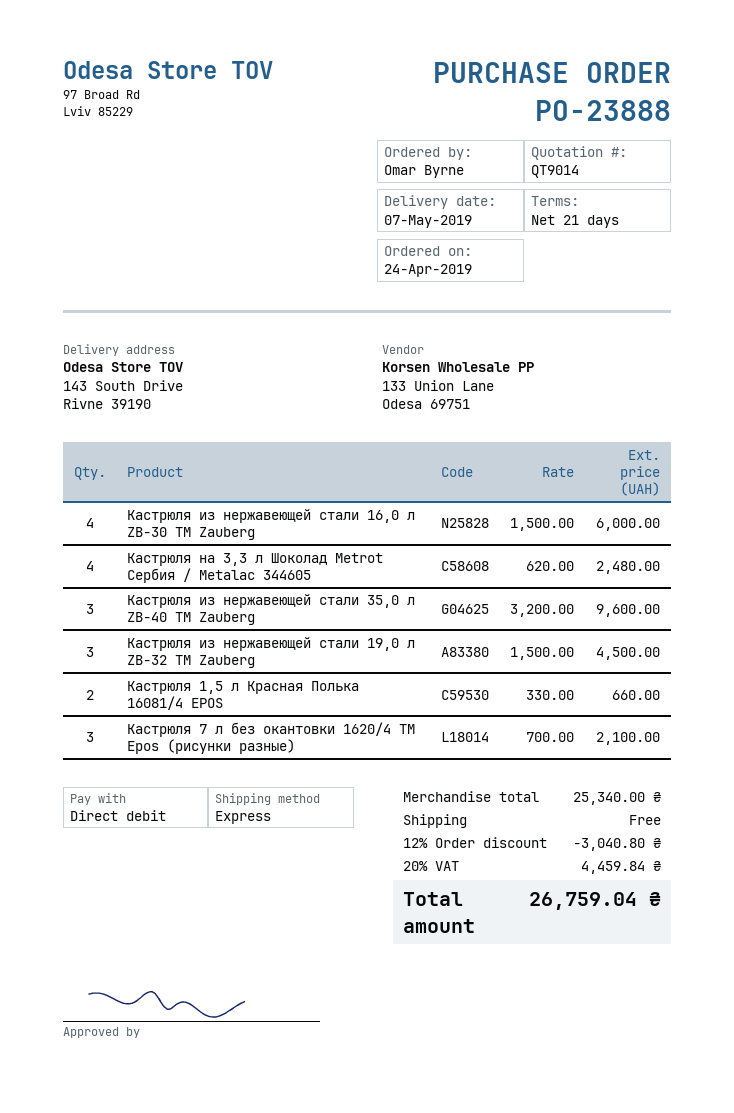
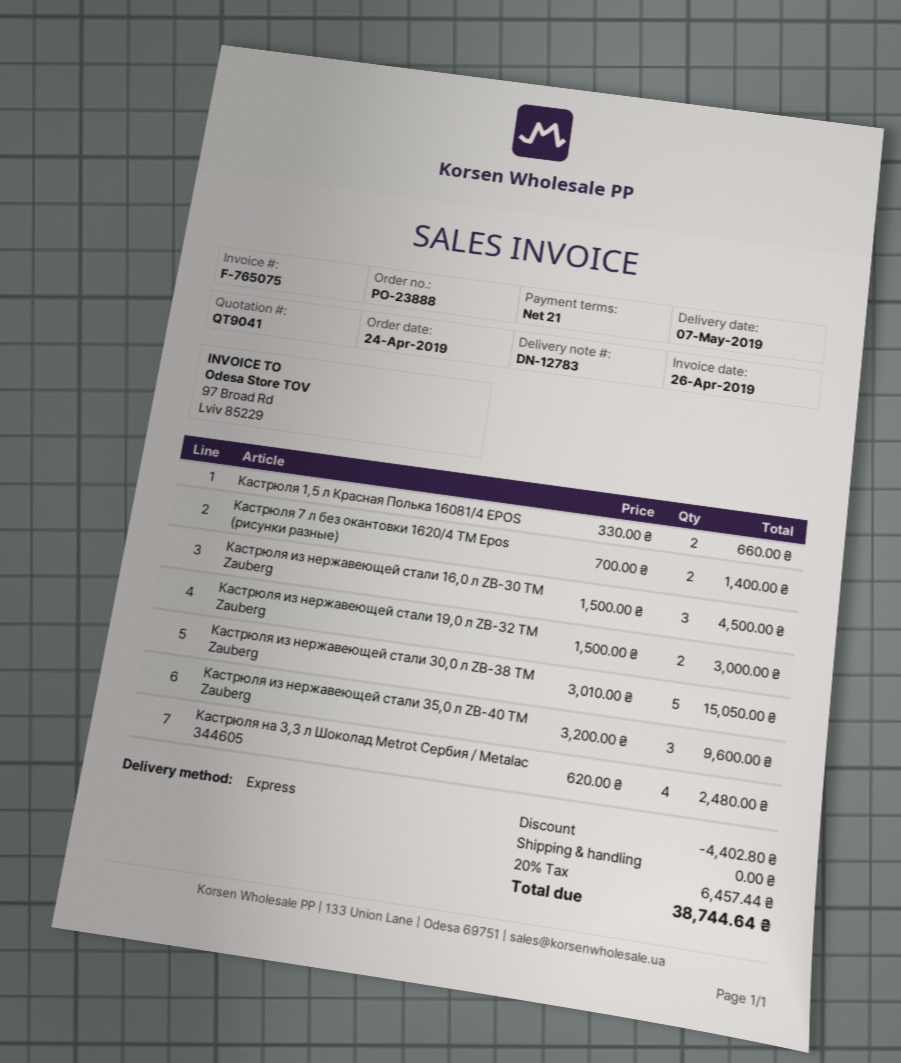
quote number: QT9014 -> QT9041
Кастрюля из нержавеющей стали 16,0 л ZB-30 ТМ Zauberg: 4 x 1500.00 = 6000.00 -> 3 x 1500.00 = 4500.00
Кастрюля из нержавеющей стали 19,0 л ZB-32 ТМ Zauberg: 3 x 1500.00 = 4500.00 -> 2 x 1500.00 = 3000.00
Кастрюля 7 л без окантовки 1620/4 ТМ Epos (рисунки разные): 3 x 700.00 = 2100.00 -> 2 x 700.00 = 1400.00
Кастрюля из нержавеющей стали 30,0 л ZB-38 ТМ Zauberg: none -> 5 x 3010.00 = 15050.00
discount: 3040.80 -> 4402.80
tax: 20% = 4459.84 -> 20% = 6457.44
total: 26759.04 -> 38744.64

